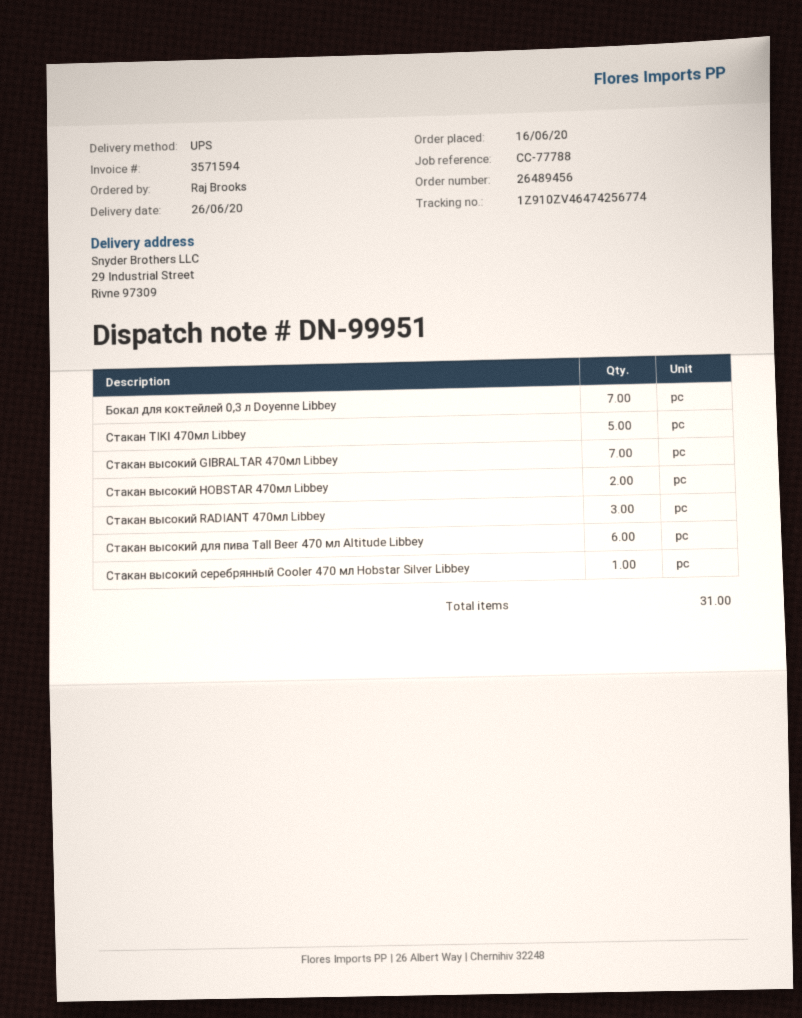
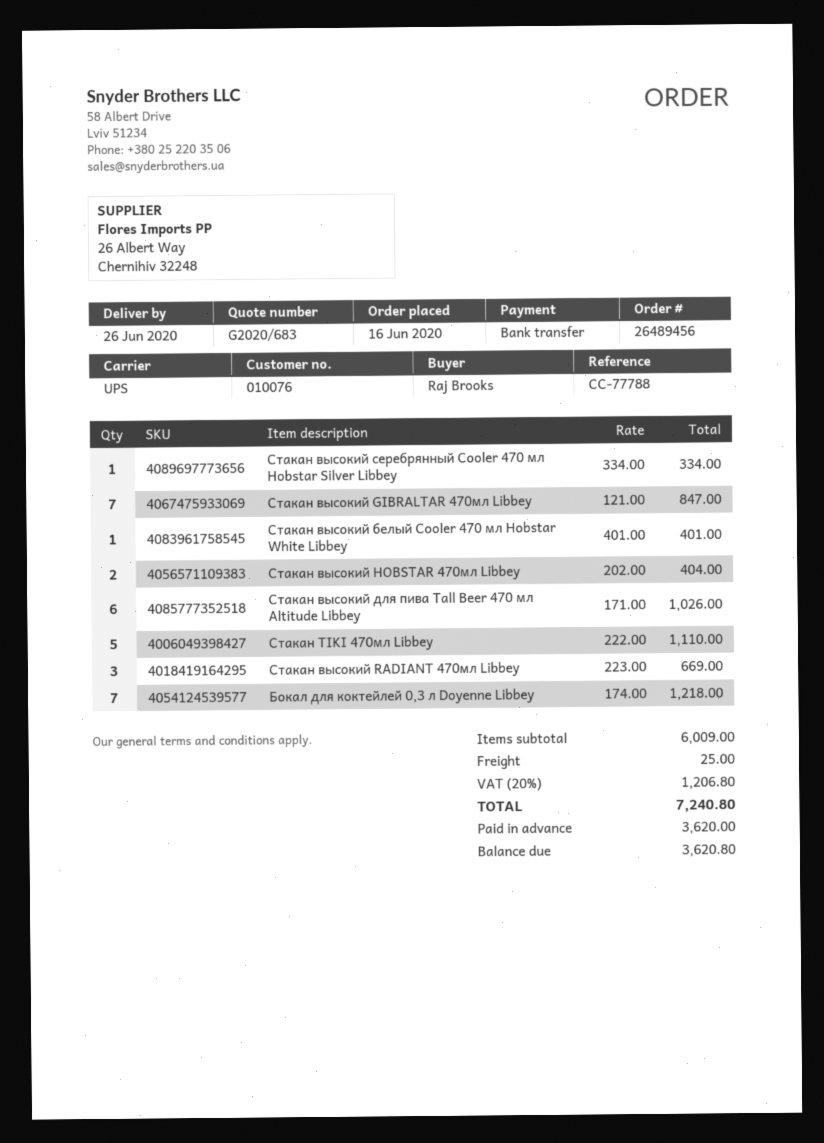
Стакан высокий белый Cooler 470 мл Hobstar White Libbey: none -> 1

